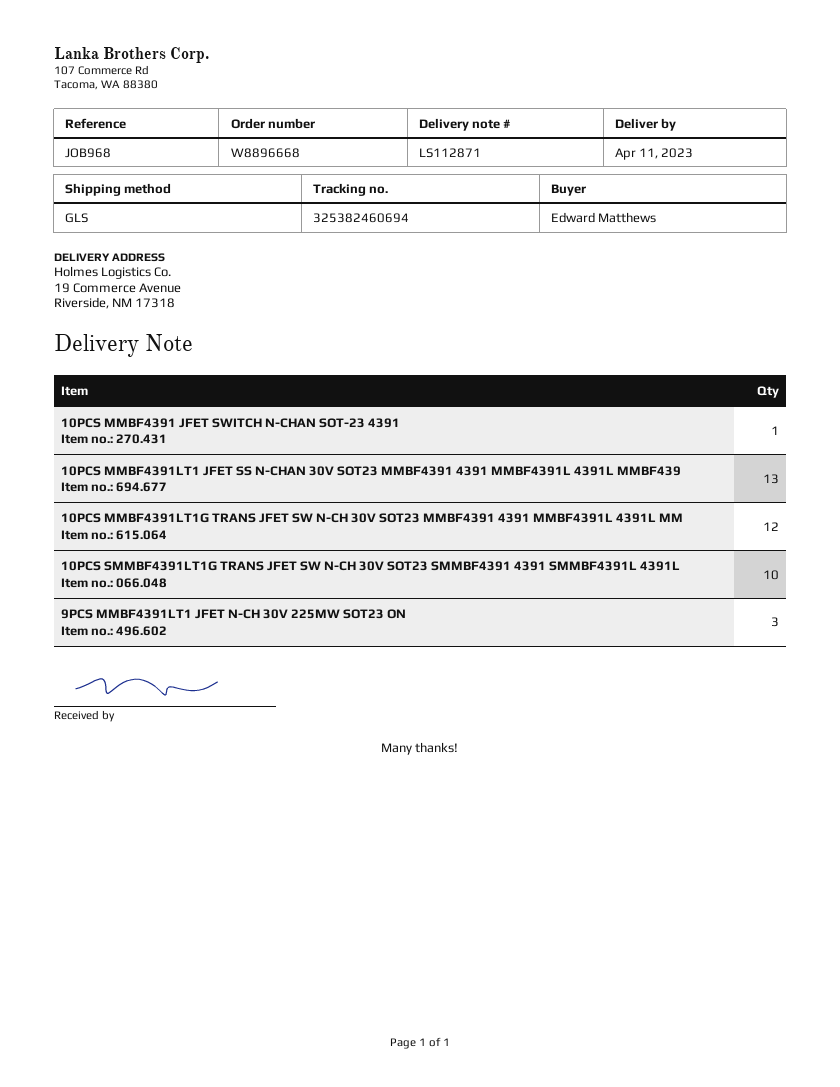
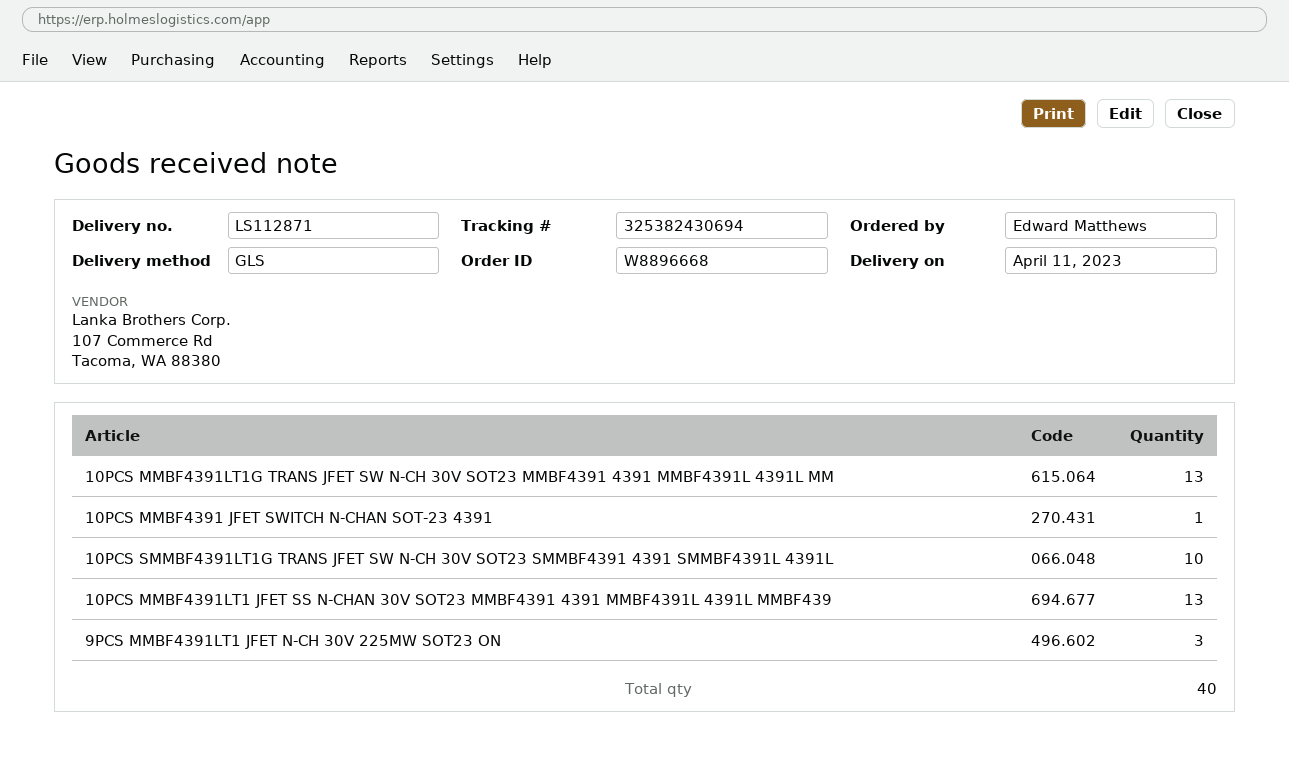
tracking number: 325382460694 -> 325382430694
10PCS MMBF4391LT1G TRANS JFET SW N-CH 30V SOT23 MMBF4391 4391 MMBF4391L 4391L MM: 12 -> 13

